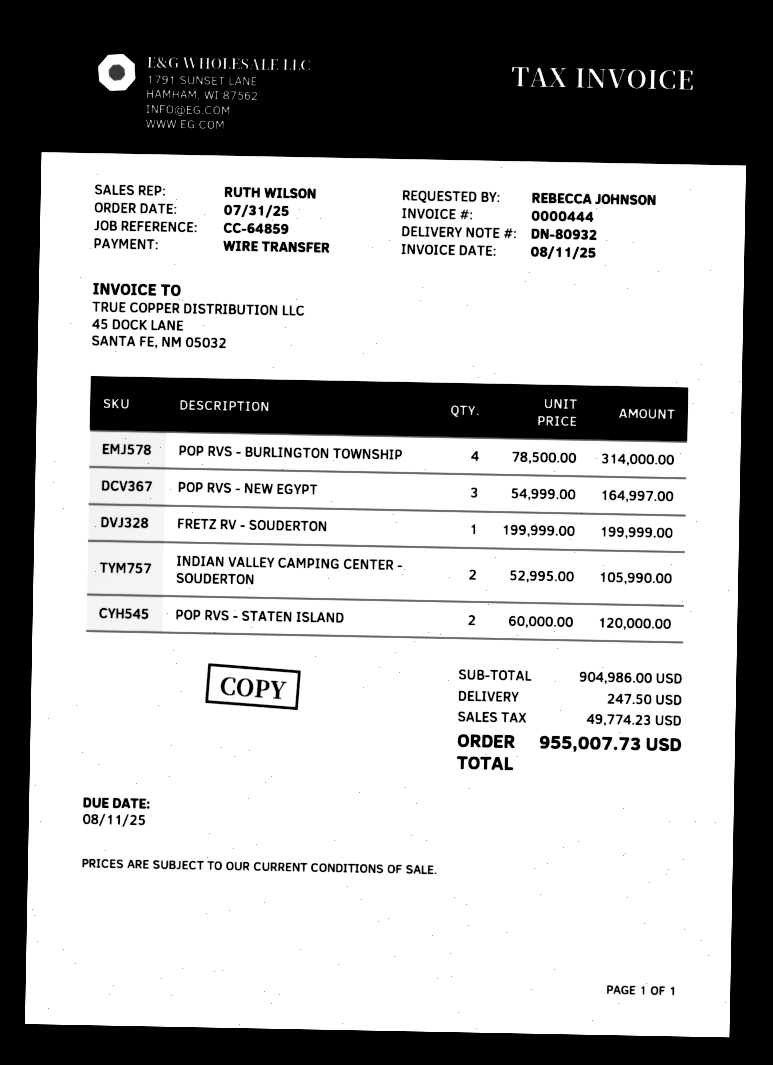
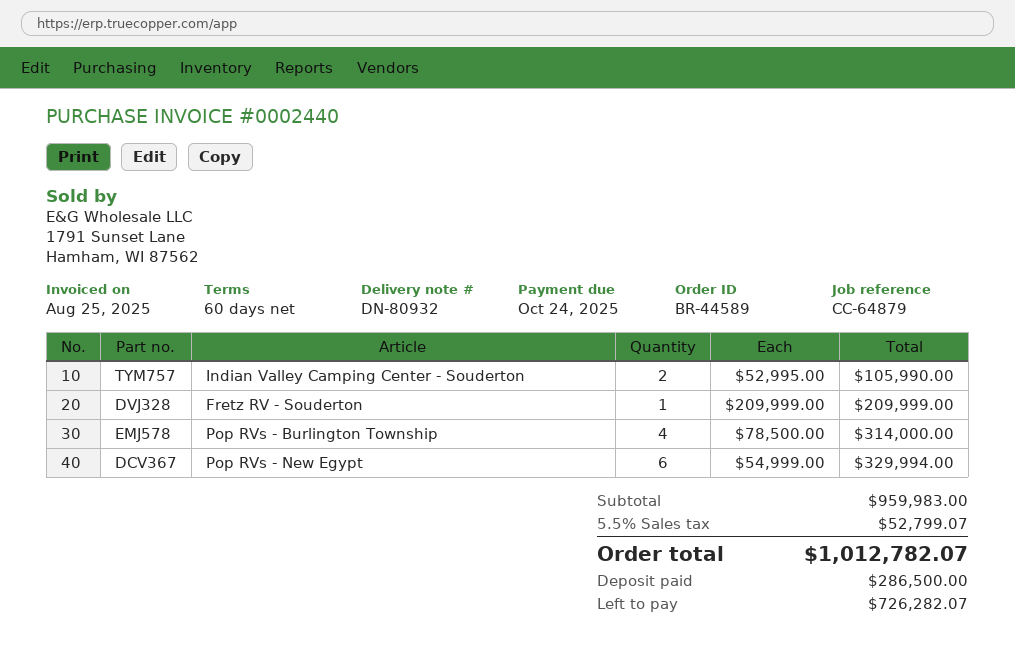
invoice number: 0000444 -> 0002440
invoice date: 2025-08-11 -> 2025-08-25
due date: 2025-08-11 -> 2025-10-24
reference: CC-64859 -> CC-64879
POP RVS - NEW EGYPT: 3 x 54999.00 = 164997.00 -> 6 x 54999.00 = 329994.00
FRETZ RV - SOUDERTON: 1 x 199999.00 = 199999.00 -> 1 x 209999.00 = 209999.00
POP RVS - STATEN ISLAND: 2 x 60000.00 = 120000.00 -> none
subtotal: 904986.00 -> 959983.00
shipping: 247.50 -> none
tax: 49774.23 -> 52799.07
total: 955007.73 -> 1012782.07

